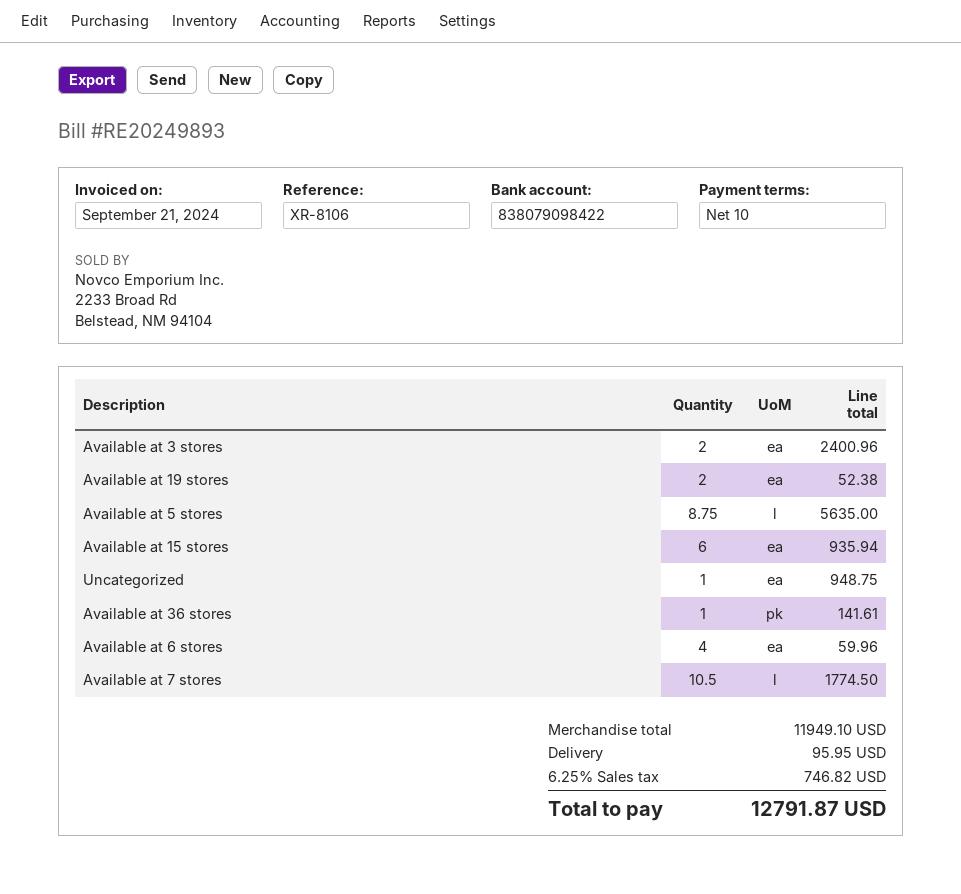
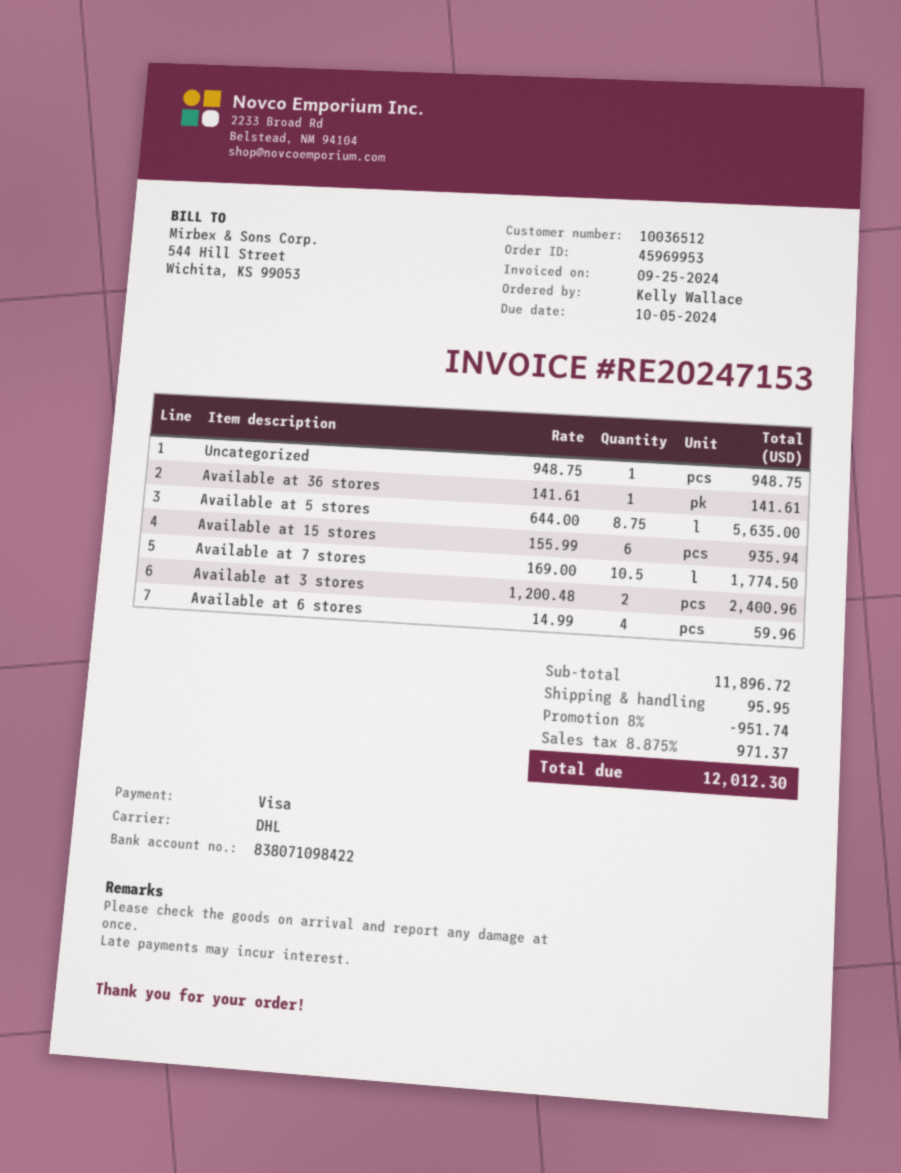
invoice number: RE20249893 -> RE20247153
invoice date: 2024-09-21 -> 2024-09-25
bank account: 838079098422 -> 838071098422
Available at 19 stores: 2 for 52.38 -> none
subtotal: 11949.10 -> 11896.72
discount: none -> 8% = 951.74
tax: 6.25% = 746.82 -> 8.875% = 971.37
total: 12791.87 -> 12012.30

